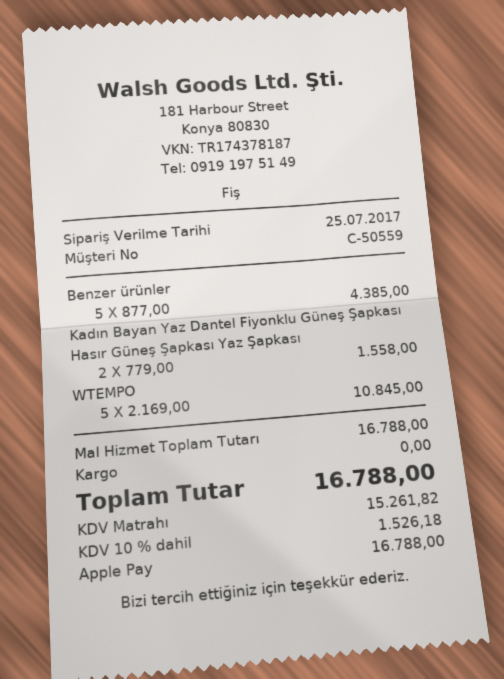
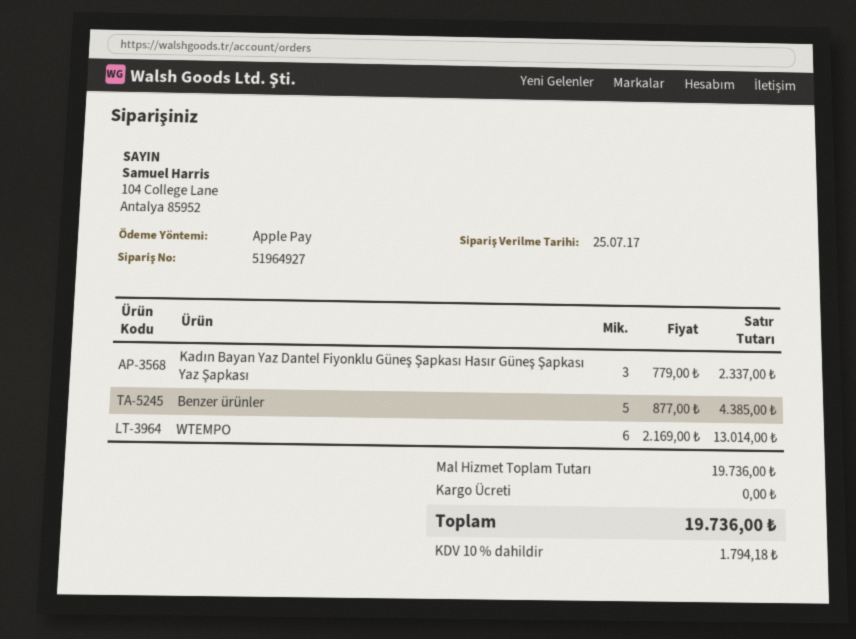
Kadın Bayan Yaz Dantel Fiyonklu Güneş Şapkası Hasır Güneş Şapkası Yaz Şapkası: 2 x 779.00 = 1558.00 -> 3 x 779.00 = 2337.00
WTEMPO: 5 x 2169.00 = 10845.00 -> 6 x 2169.00 = 13014.00
subtotal: 16788.00 -> 19736.00
tax: 10% = 1526.18 -> 10% = 1794.18
total: 16788.00 -> 19736.00

